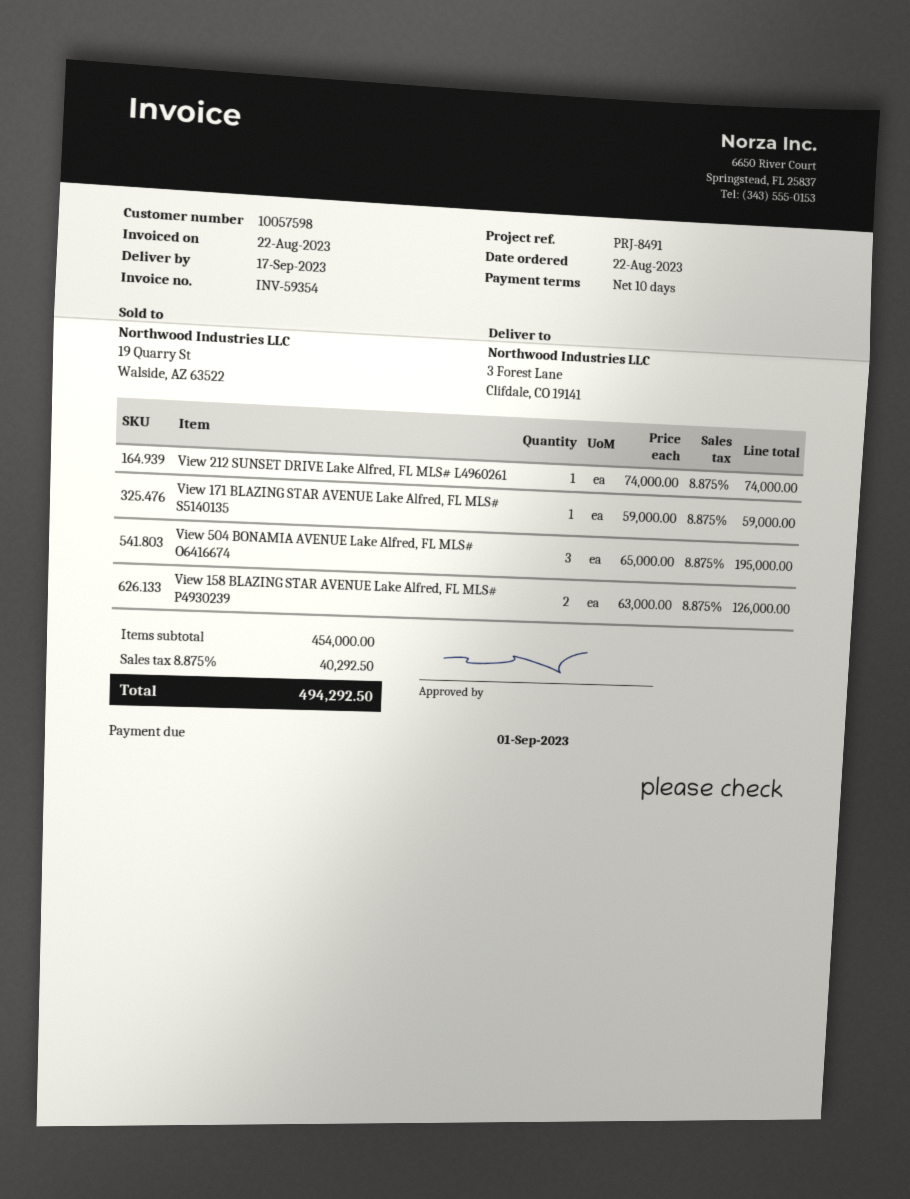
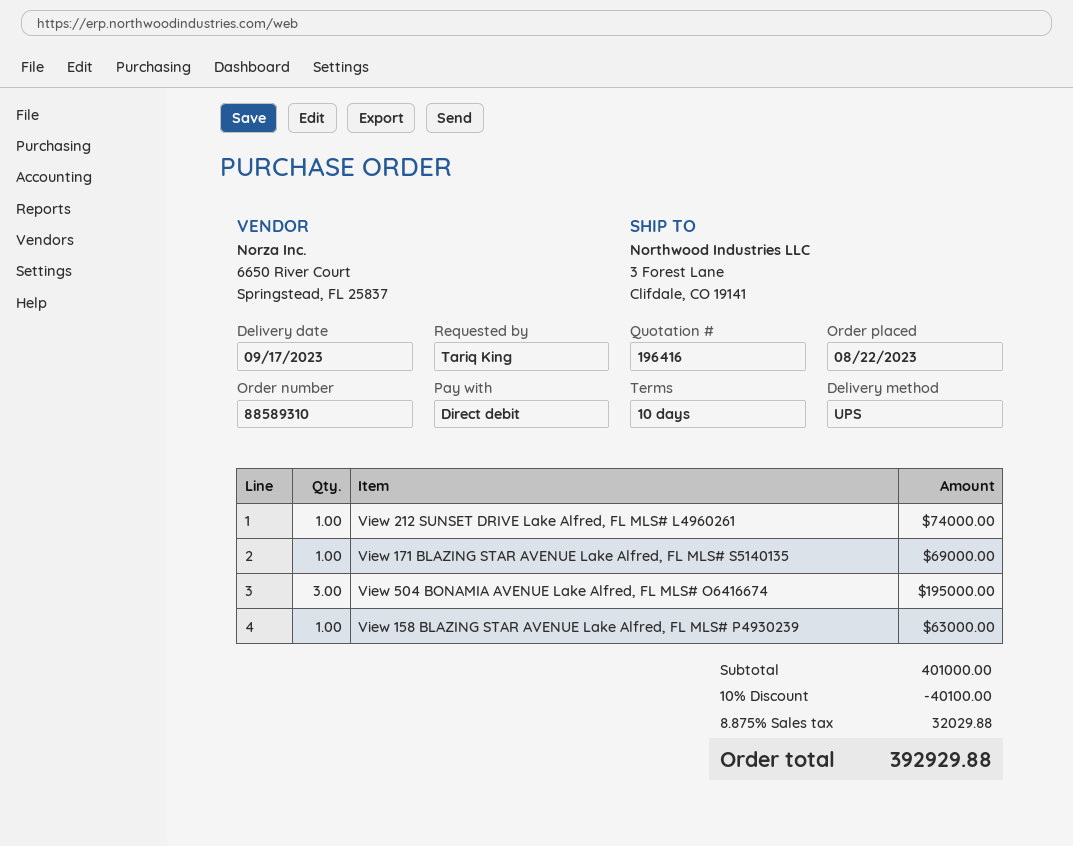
View 171 BLAZING STAR AVENUE Lake Alfred, FL MLS# S5140135: 1 for 59000.00 -> 1 for 69000.00
View 158 BLAZING STAR AVENUE Lake Alfred, FL MLS# P4930239: 2 for 126000.00 -> 1 for 63000.00
subtotal: 454000.00 -> 401000.00
discount: none -> 10% = 40100.00
tax: 8.875% = 40292.50 -> 8.875% = 32029.88
total: 494292.50 -> 392929.88

